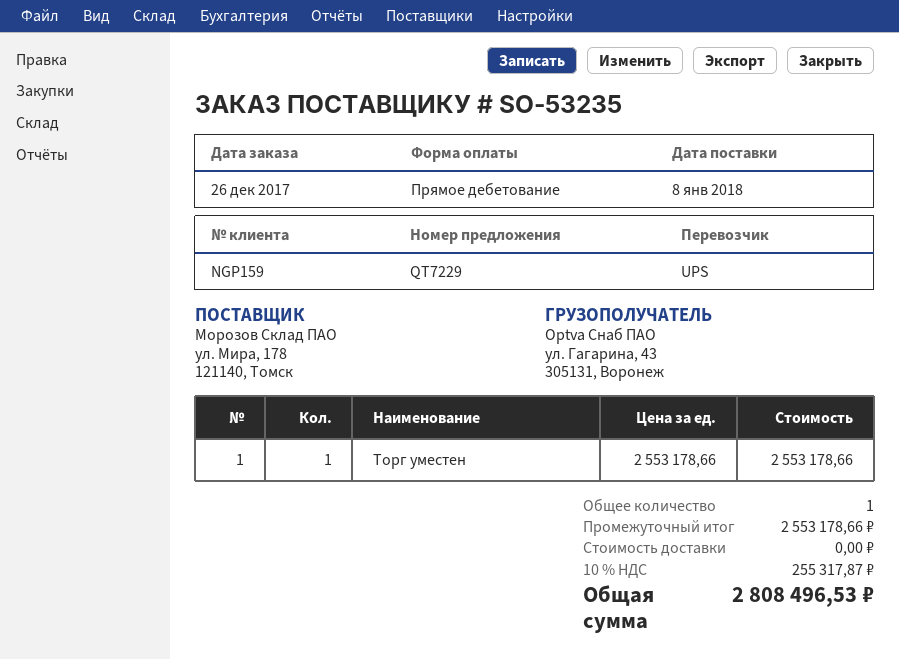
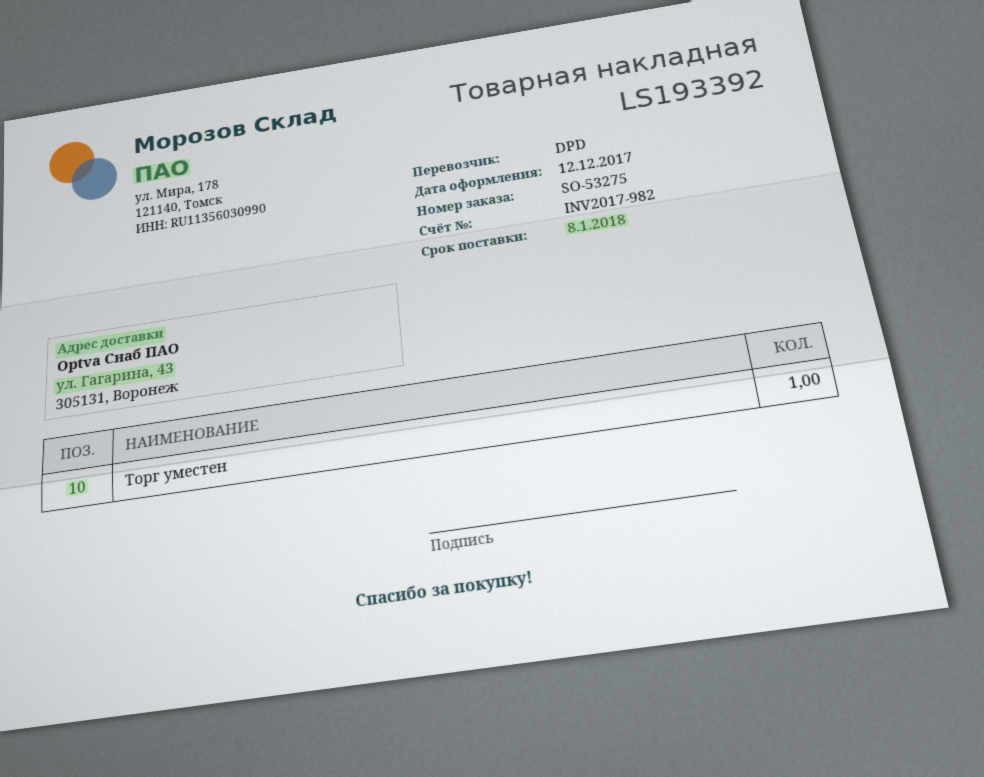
order number: SO-53235 -> SO-53275
order date: 2017-12-26 -> 2017-12-12
shipping method: UPS -> DPD

